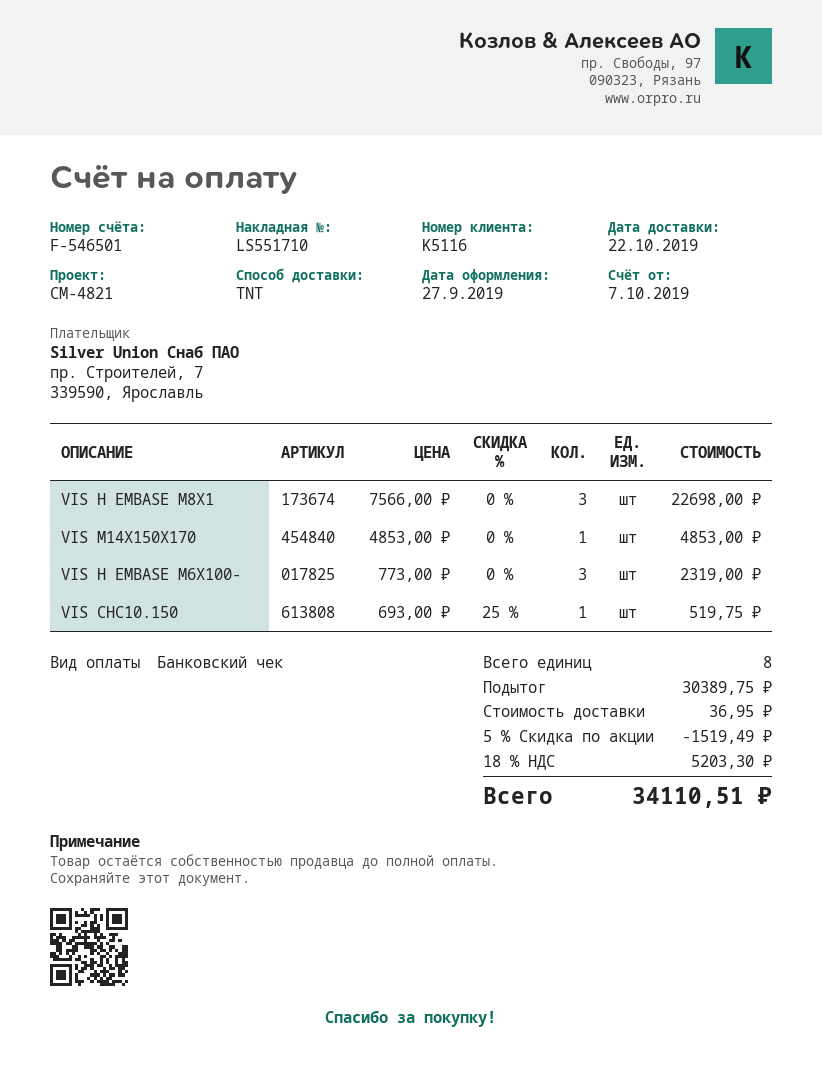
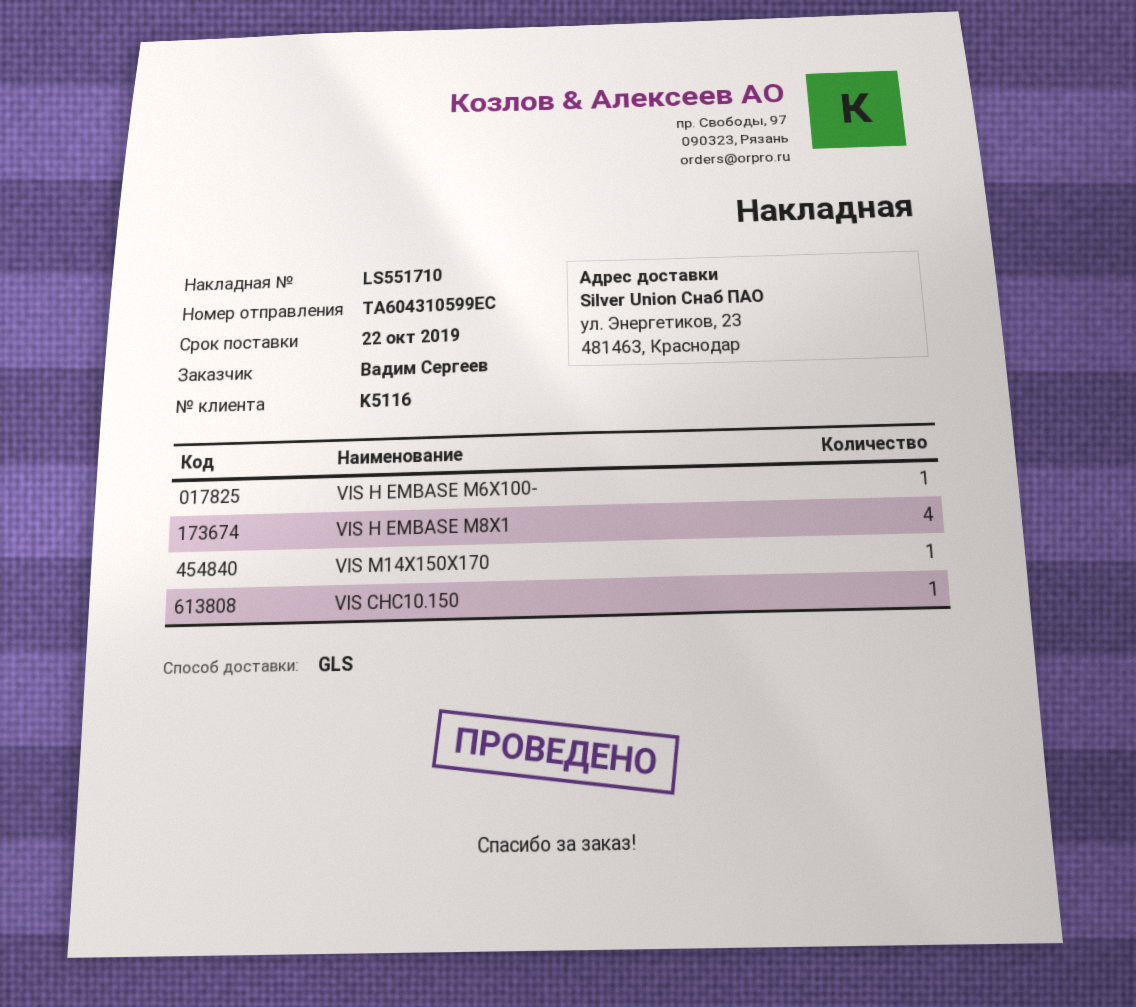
shipping method: TNT -> GLS
VIS H EMBASE M8X1: 3 -> 4
VIS H EMBASE M6X100-: 3 -> 1

